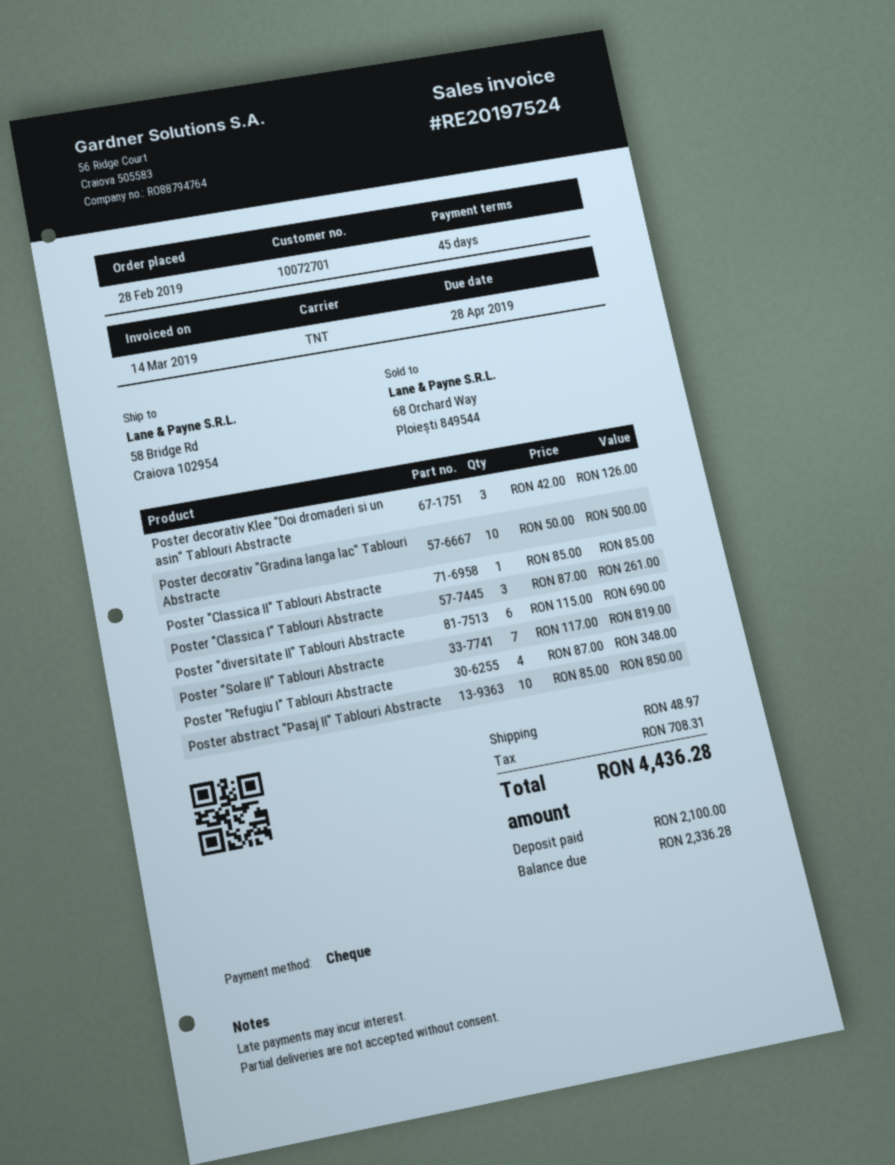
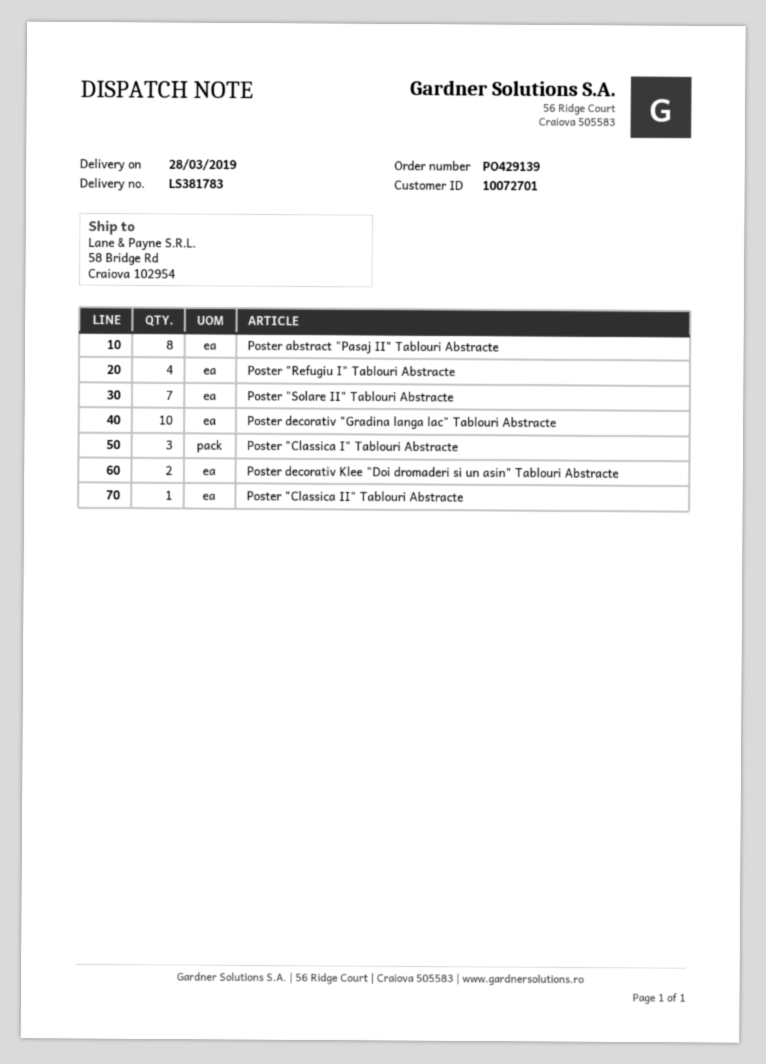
Poster decorativ Klee "Doi dromaderi si un asin" Tablouri Abstracte: 3 -> 2
Poster "diversitate II" Tablouri Abstracte: 6 -> none
Poster abstract "Pasaj II" Tablouri Abstracte: 10 -> 8

